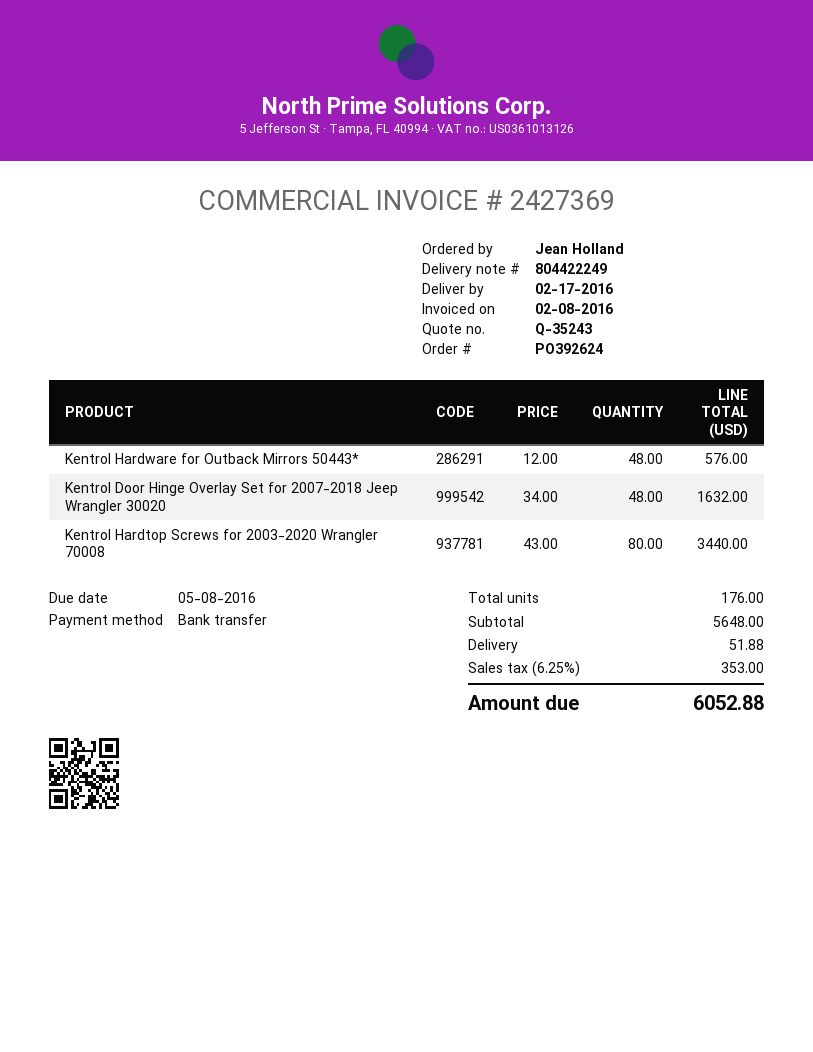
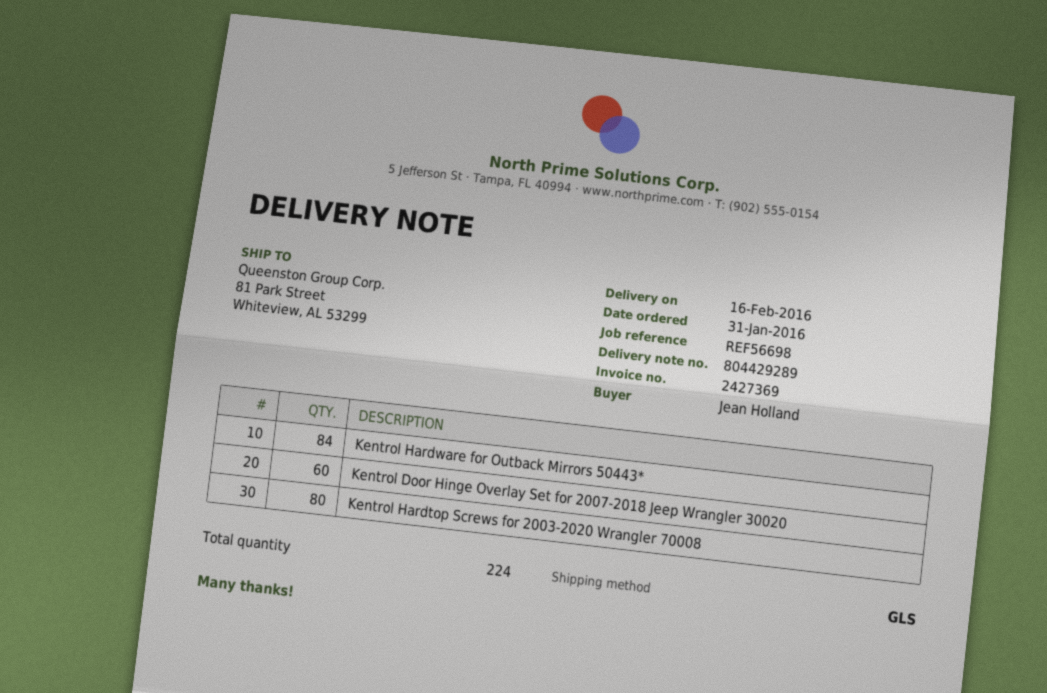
delivery note number: 804422249 -> 804429289
delivery date: 2016-02-17 -> 2016-02-16
Kentrol Hardware for Outback Mirrors 50443*: 48 -> 84
Kentrol Door Hinge Overlay Set for 2007-2018 Jeep Wrangler 30020: 48 -> 60
total quantity: 176 -> 224

